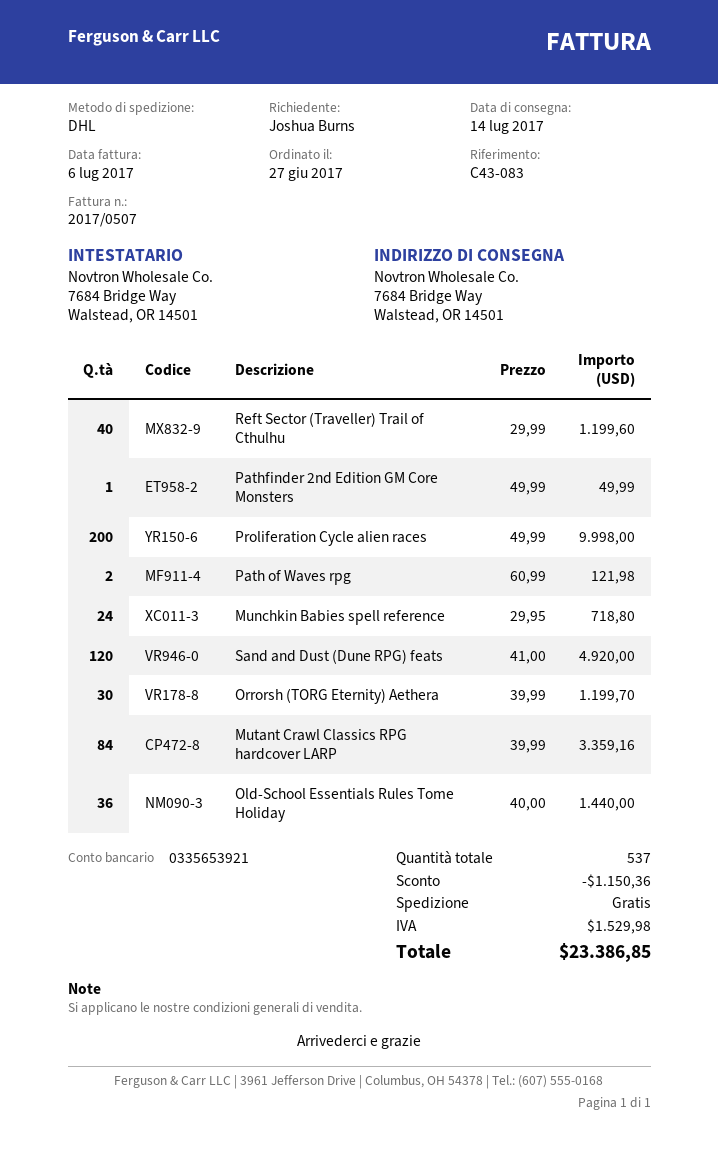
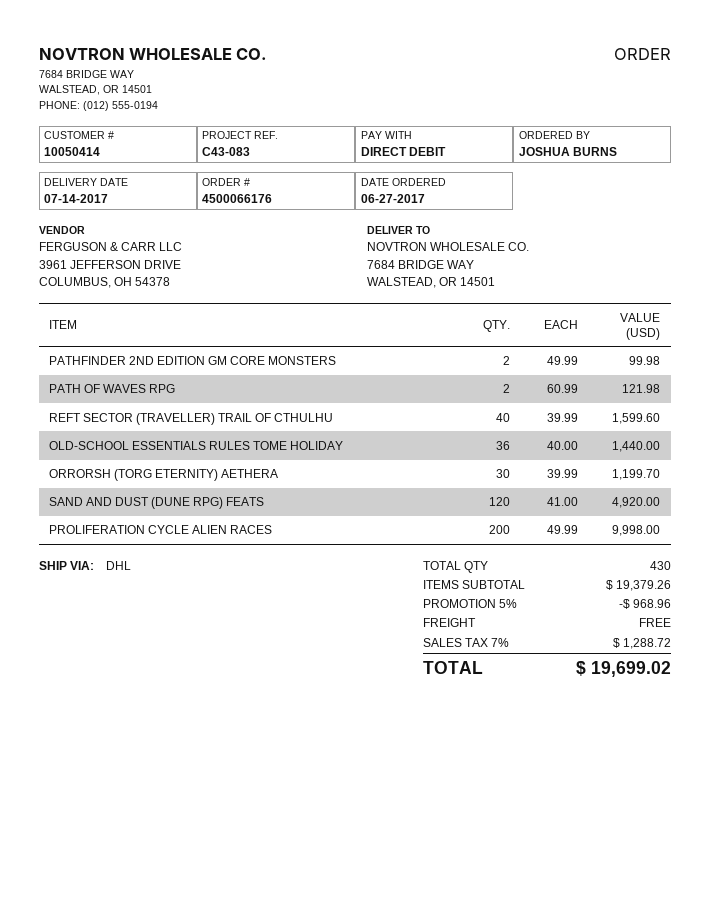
Reft Sector (Traveller) Trail of Cthulhu: 40 x 29.99 = 1199.60 -> 40 x 39.99 = 1599.60
Pathfinder 2nd Edition GM Core Monsters: 1 x 49.99 = 49.99 -> 2 x 49.99 = 99.98
Munchkin Babies spell reference: 24 x 29.95 = 718.80 -> none
Mutant Crawl Classics RPG hardcover LARP: 84 x 39.99 = 3359.16 -> none
total quantity: 537 -> 430
discount: 1150.36 -> 968.96
tax: 1529.98 -> 1288.72
total: 23386.85 -> 19699.02

